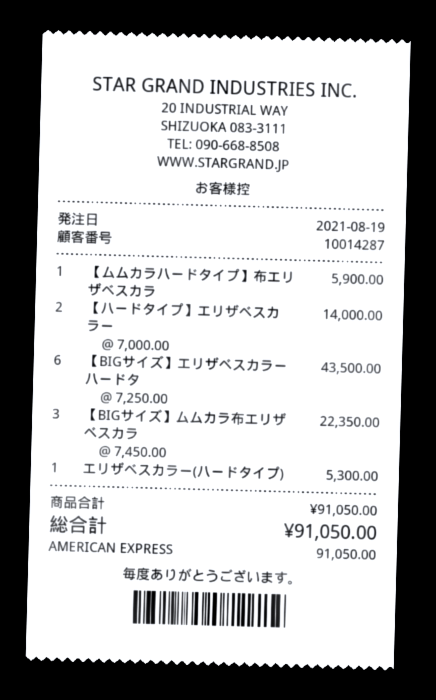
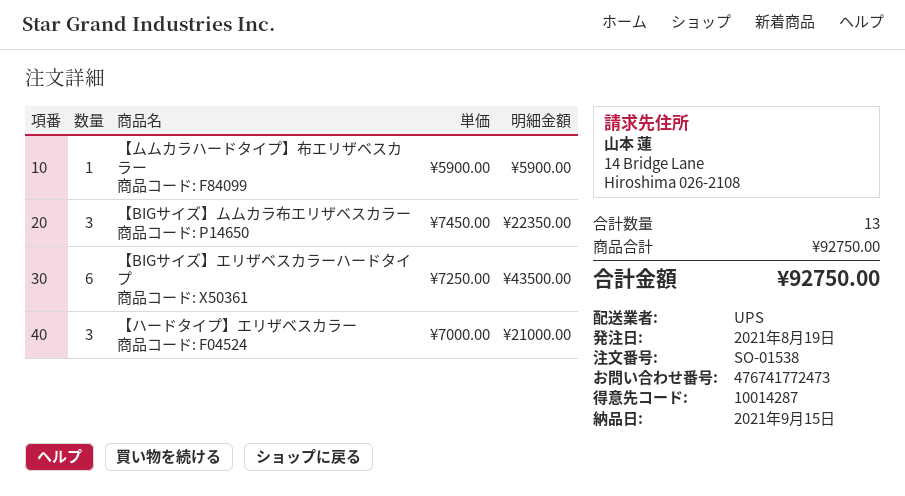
【ハードタイプ】エリザベスカラー: 2 x 7000.00 = 14000.00 -> 3 x 7000.00 = 21000.00
エリザベスカラー(ハードタイプ): 1 x 5300.00 = 5300.00 -> none
subtotal: 91050.00 -> 92750.00
total: 91050.00 -> 92750.00

